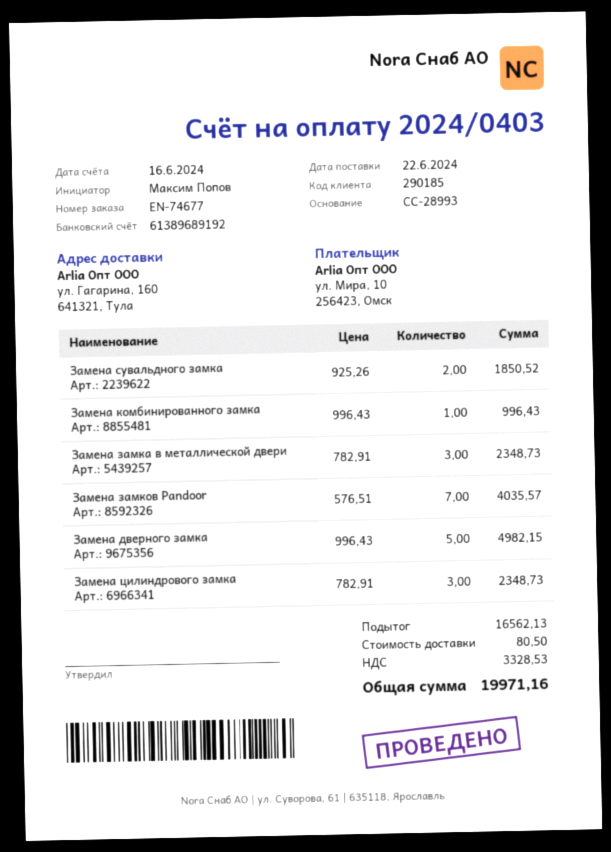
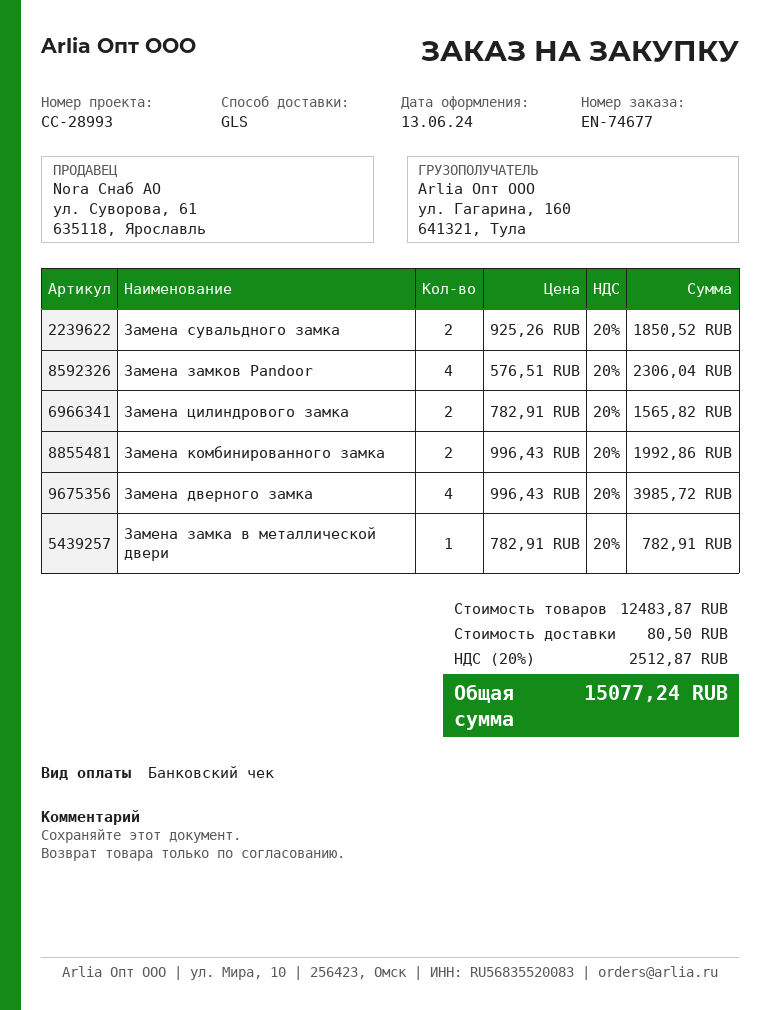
Замена комбинированного замка: 1 x 996.43 = 996.43 -> 2 x 996.43 = 1992.86
Замена замка в металлической двери: 3 x 782.91 = 2348.73 -> 1 x 782.91 = 782.91
Замена замков Pandoor: 7 x 576.51 = 4035.57 -> 4 x 576.51 = 2306.04
Замена дверного замка: 5 x 996.43 = 4982.15 -> 4 x 996.43 = 3985.72
Замена цилиндрового замка: 3 x 782.91 = 2348.73 -> 2 x 782.91 = 1565.82
subtotal: 16562.13 -> 12483.87
tax: 3328.53 -> 2512.87
total: 19971.16 -> 15077.24

